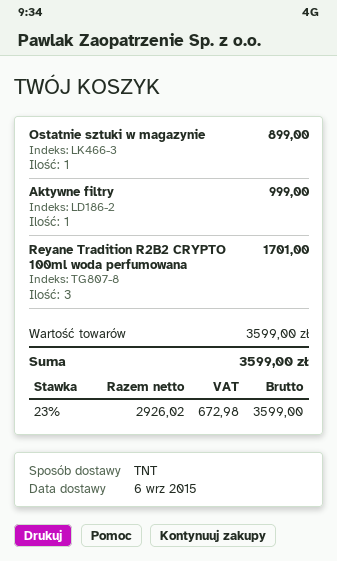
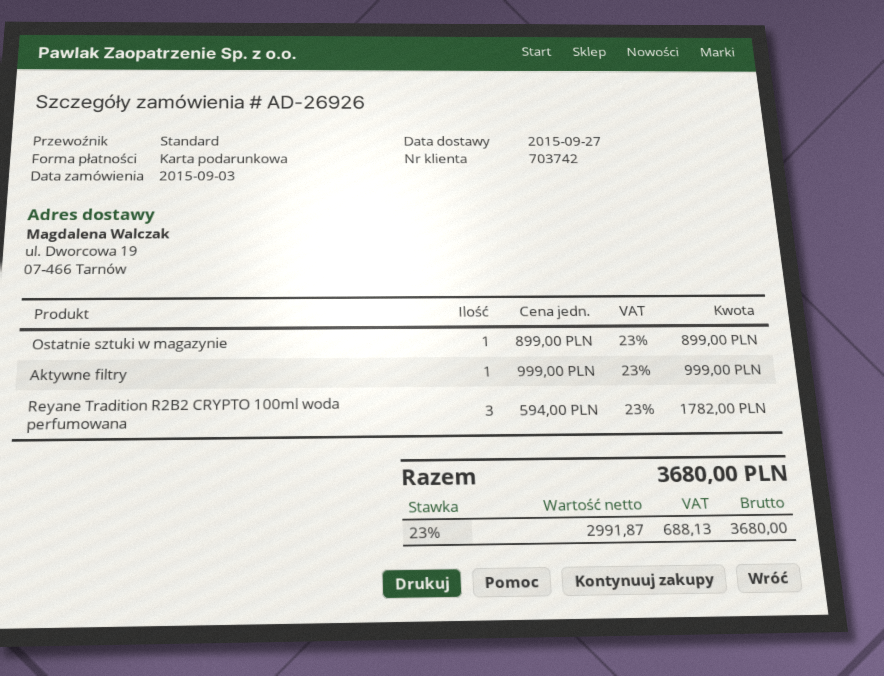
delivery date: 2015-09-06 -> 2015-09-27
shipping method: TNT -> standard
Reyane Tradition R2B2 CRYPTO 100ml woda perfumowana: 3 for 1701.00 -> 3 for 1782.00
net: 2926.02 -> 2991.87
tax: 23% = 672.98 -> 23% = 688.13
total: 3599.00 -> 3680.00

